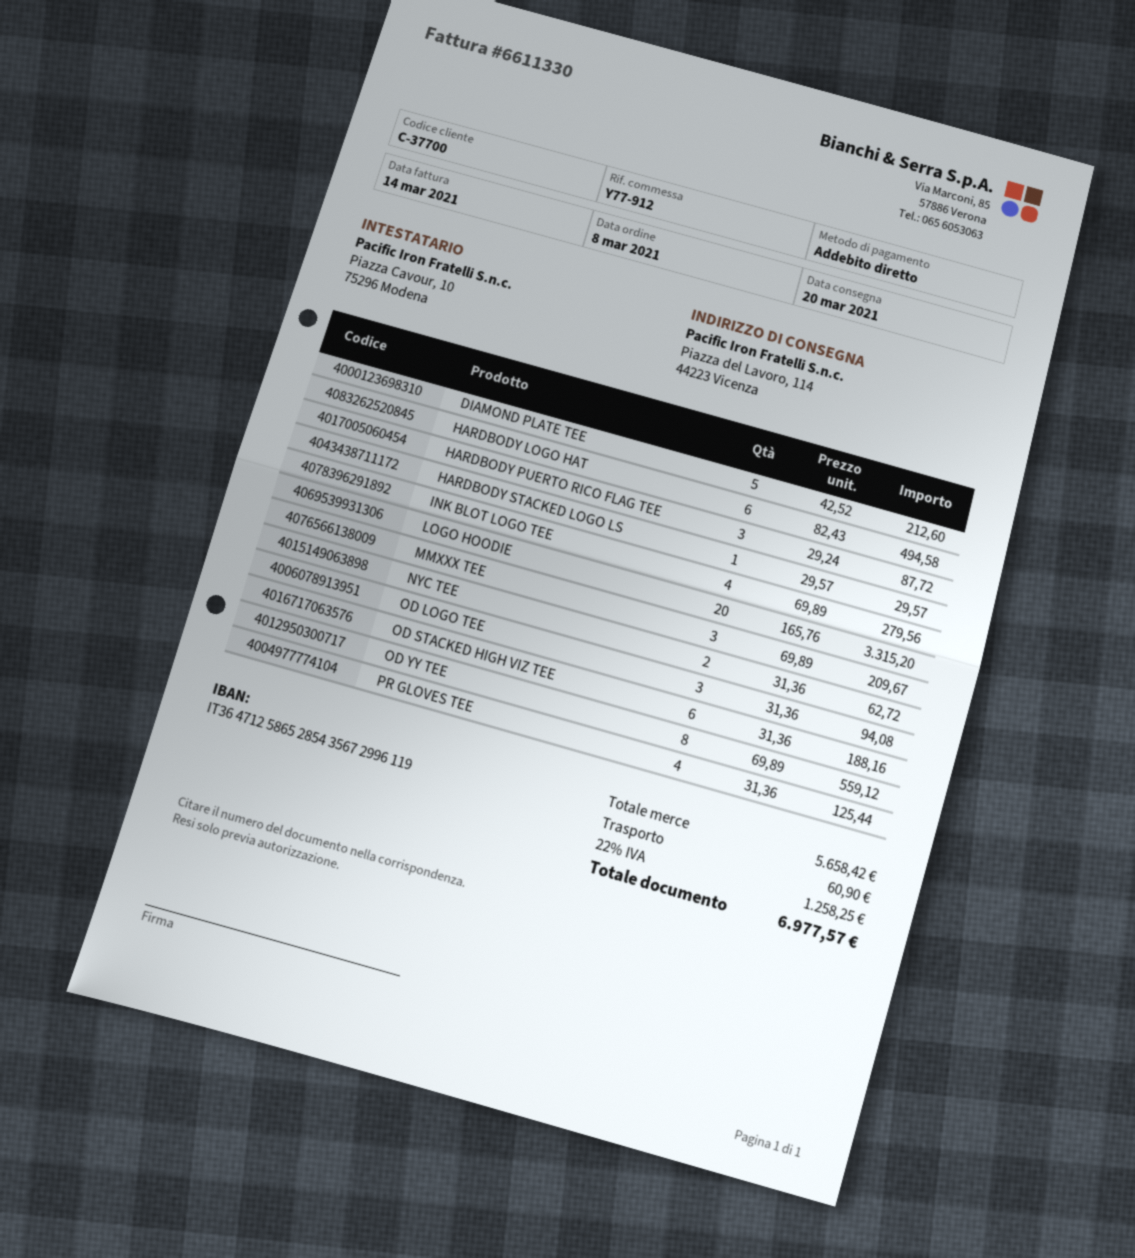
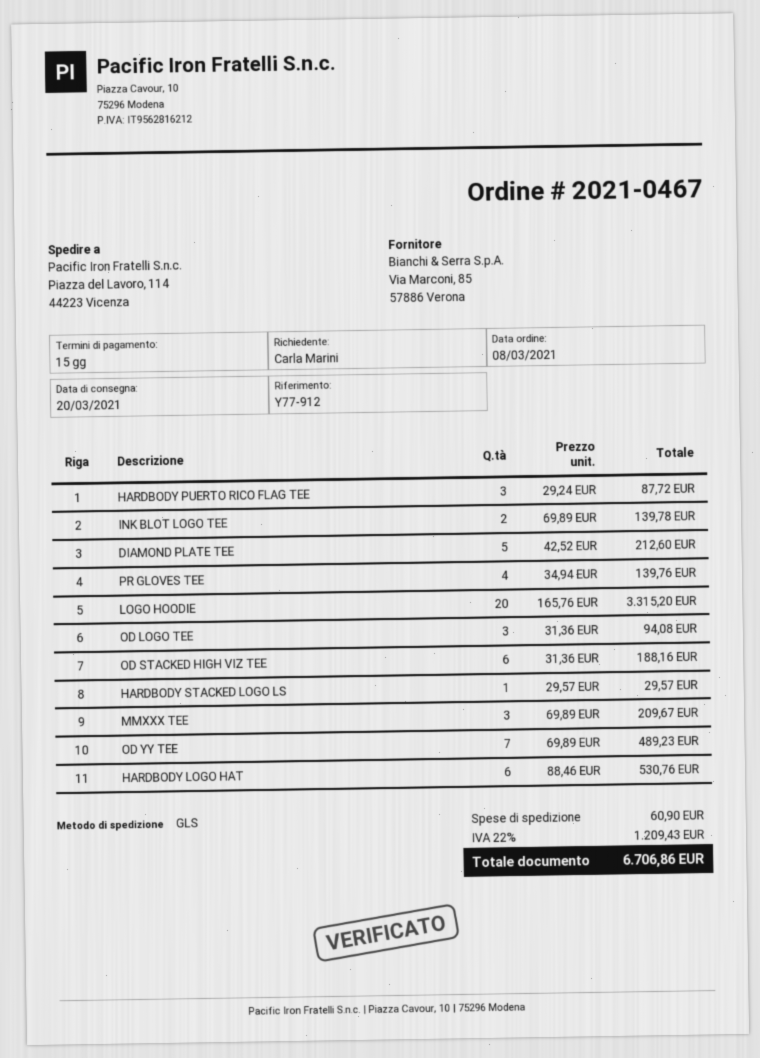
HARDBODY LOGO HAT: 6 x 82.43 = 494.58 -> 6 x 88.46 = 530.76
INK BLOT LOGO TEE: 4 x 69.89 = 279.56 -> 2 x 69.89 = 139.78
NYC TEE: 2 x 31.36 = 62.72 -> none
OD YY TEE: 8 x 69.89 = 559.12 -> 7 x 69.89 = 489.23
PR GLOVES TEE: 4 x 31.36 = 125.44 -> 4 x 34.94 = 139.76
tax: 22% = 1258.25 -> 22% = 1209.43
total: 6977.57 -> 6706.86

